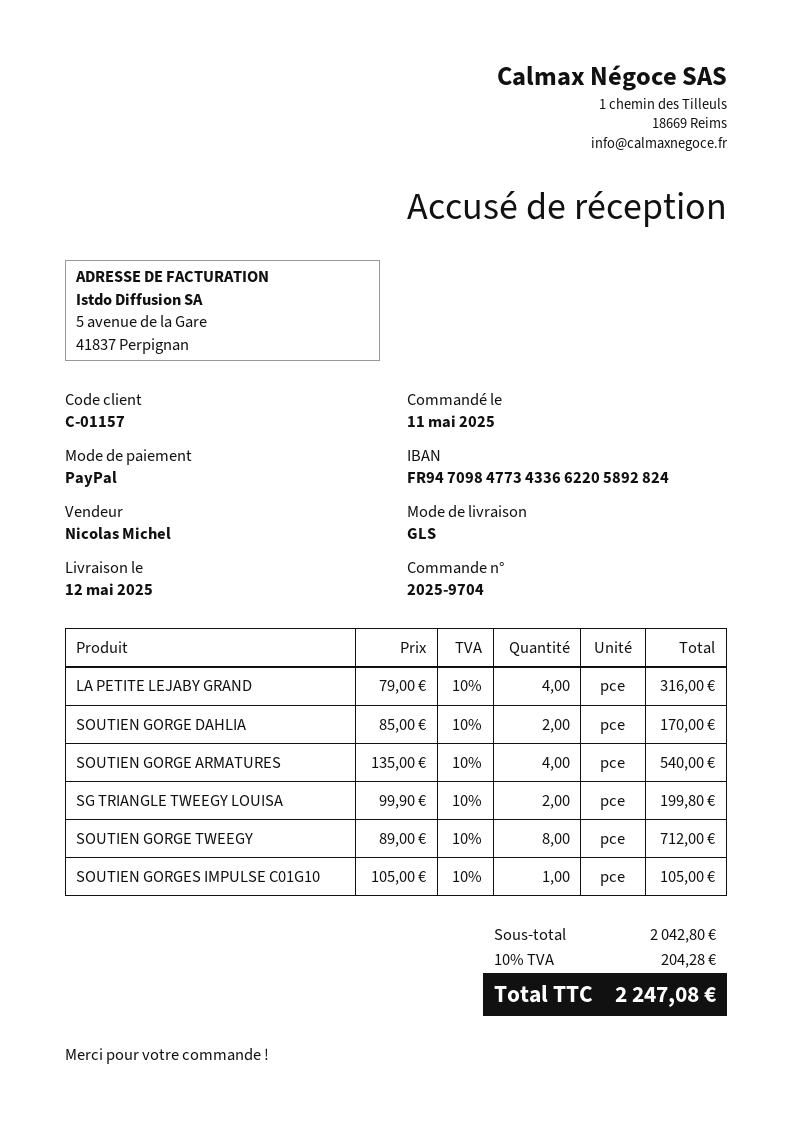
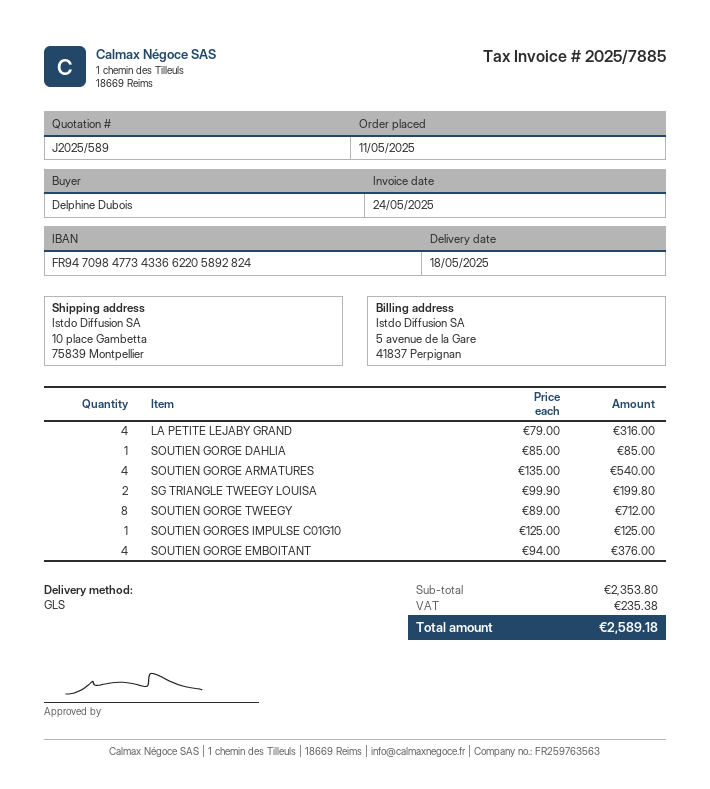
delivery date: 2025-05-12 -> 2025-05-18
SOUTIEN GORGE DAHLIA: 2 x 85.00 = 170.00 -> 1 x 85.00 = 85.00
SOUTIEN GORGES IMPULSE C01G10: 1 x 105.00 = 105.00 -> 1 x 125.00 = 125.00
SOUTIEN GORGE EMBOITANT: none -> 4 x 94.00 = 376.00
subtotal: 2042.80 -> 2353.80
tax: 204.28 -> 235.38
total: 2247.08 -> 2589.18

